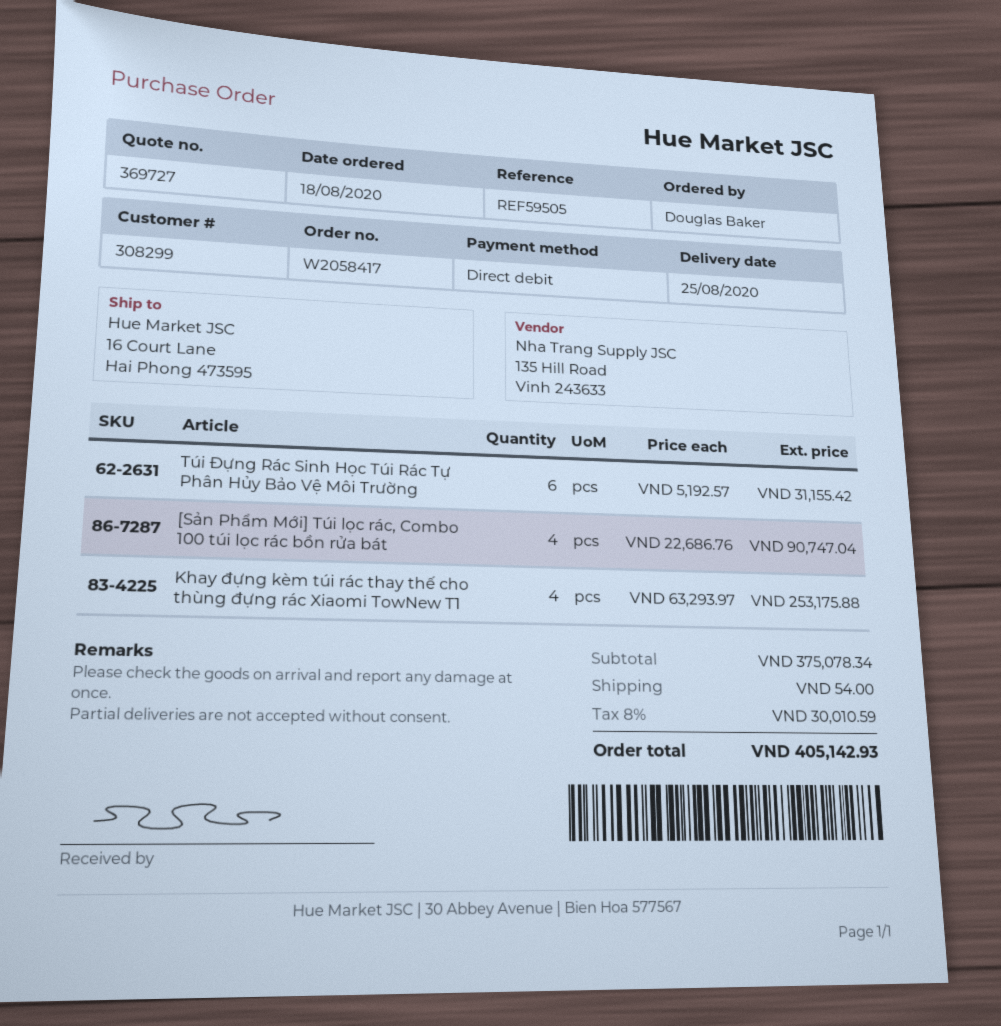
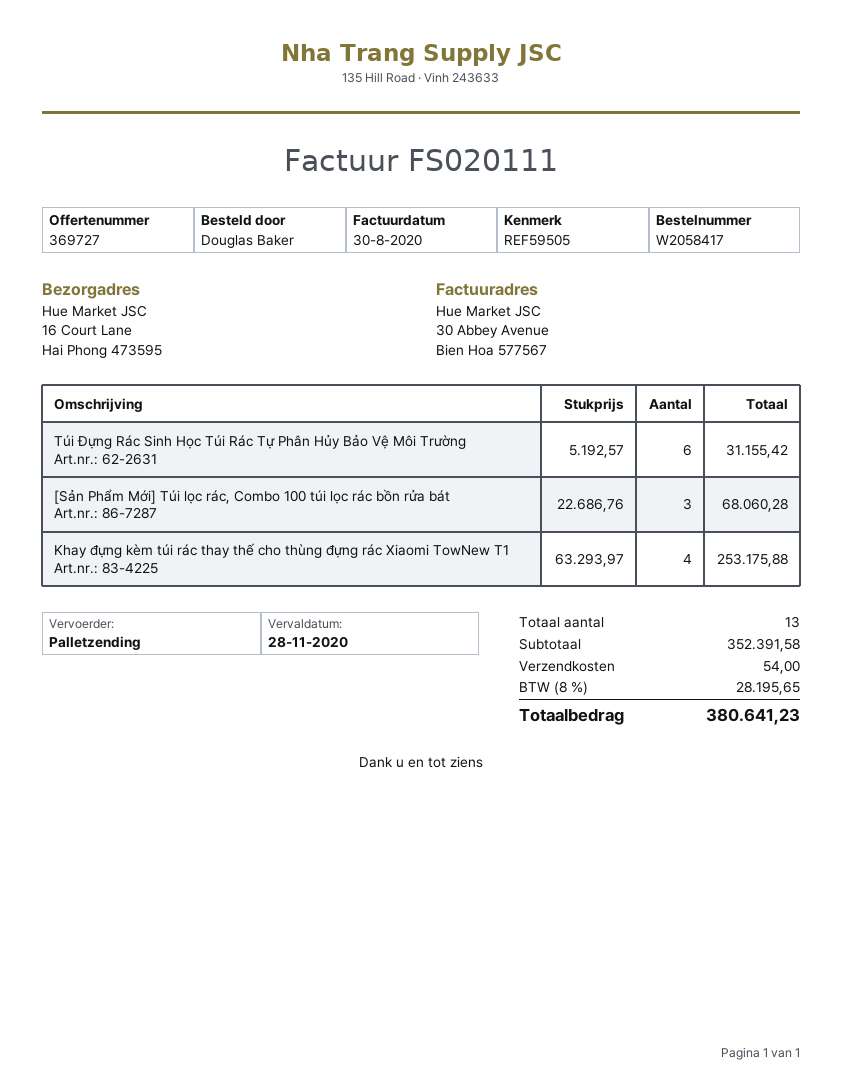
[Sản Phẩm Mới] Túi lọc rác, Combo 100 túi lọc rác bồn rửa bát: 4 x 22686.76 = 90747.04 -> 3 x 22686.76 = 68060.28
subtotal: 375078.34 -> 352391.58
tax: 8% = 30010.59 -> 8% = 28195.65
total: 405142.93 -> 380641.23

